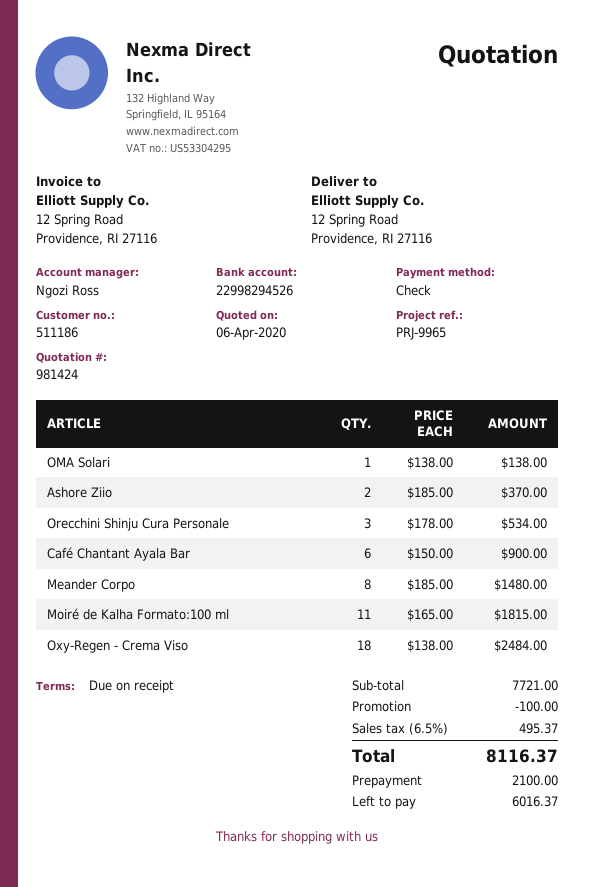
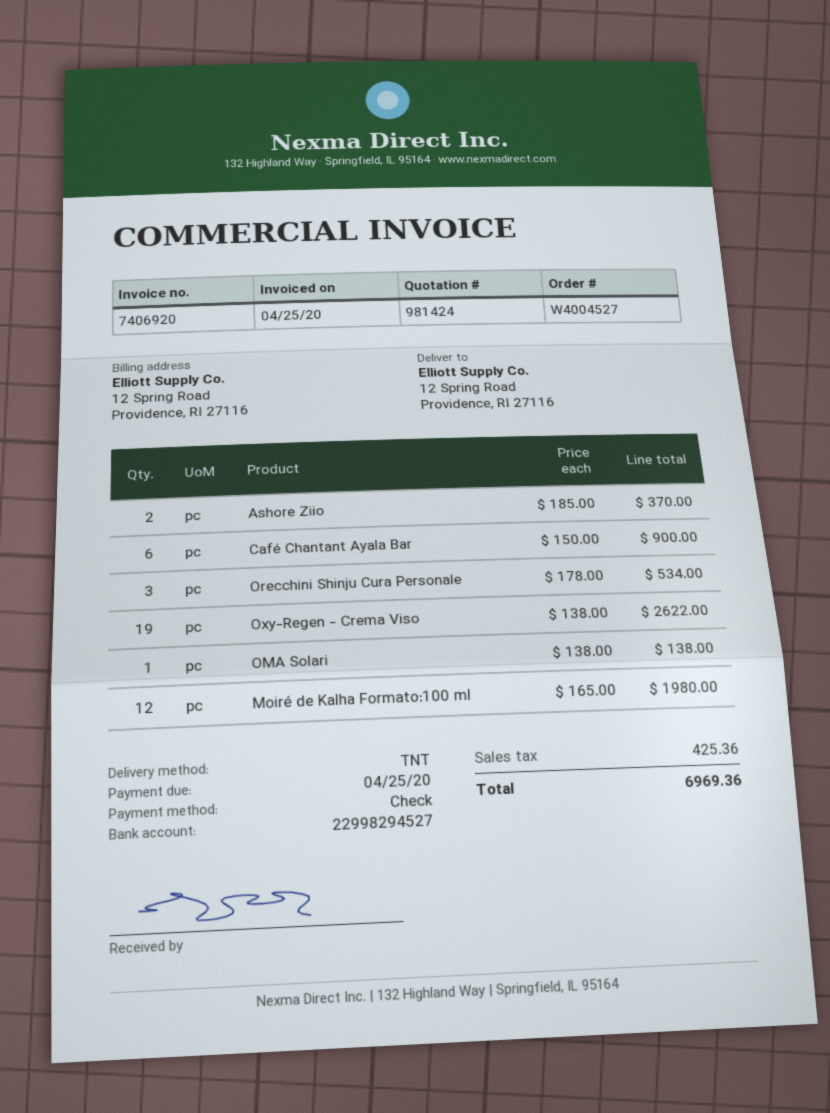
bank account: 22998294526 -> 22998294527
Meander Corpo: 8 x 185.00 = 1480.00 -> none
Moiré de Kalha Formato:100 ml: 11 x 165.00 = 1815.00 -> 12 x 165.00 = 1980.00
Oxy-Regen - Crema Viso: 18 x 138.00 = 2484.00 -> 19 x 138.00 = 2622.00
discount: 100.00 -> none
tax: 495.37 -> 425.36
total: 8116.37 -> 6969.36

